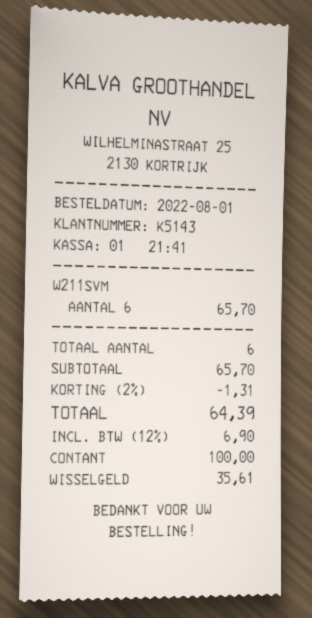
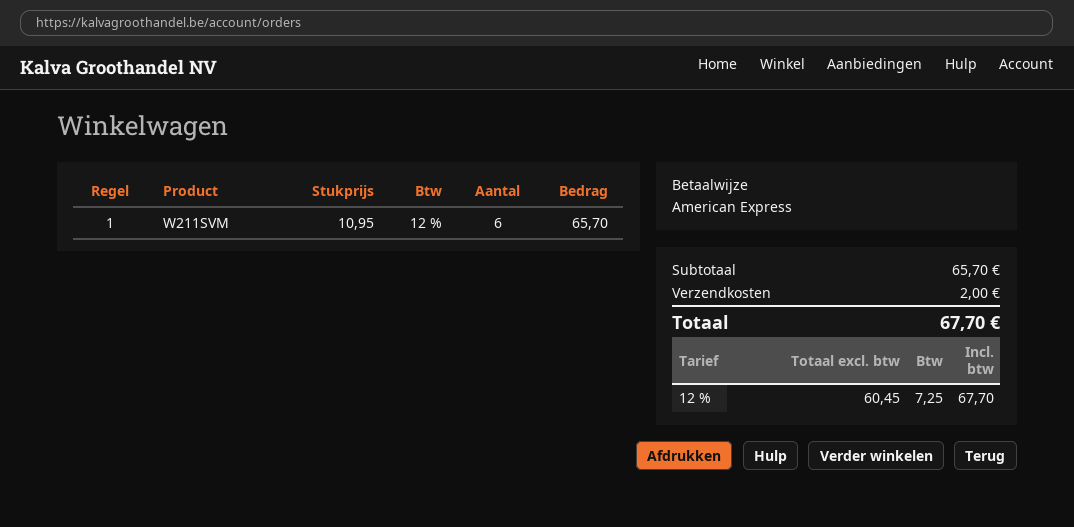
payment method: cash -> American Express
discount: 2% = 1.31 -> none
shipping: none -> 2.00
tax: 12% = 6.90 -> 12% = 7.25
total: 64.39 -> 67.70

